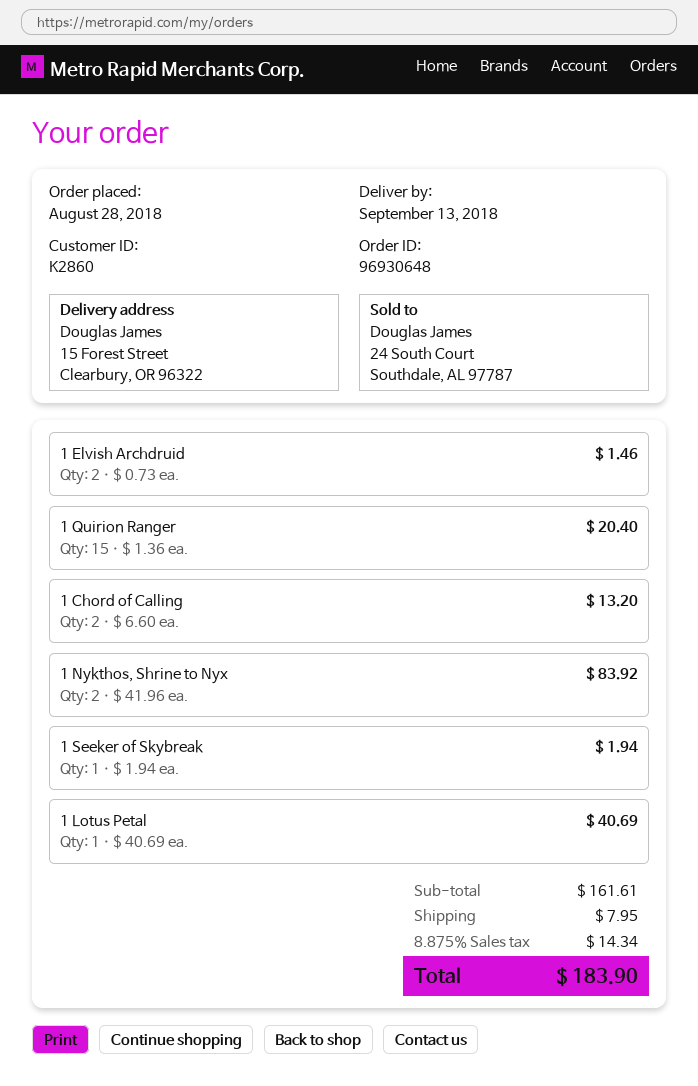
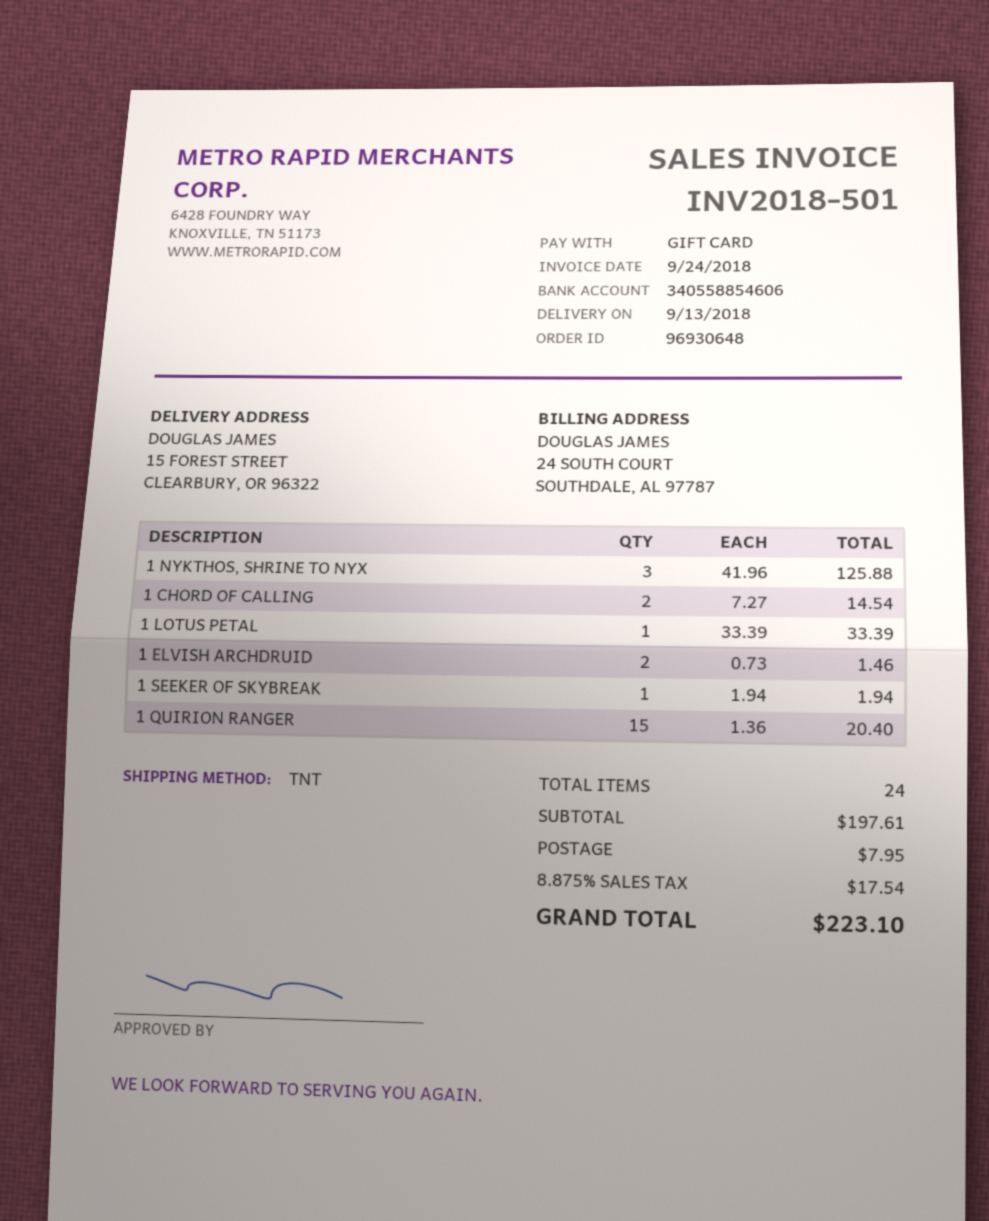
1 Chord of Calling: 2 x 6.60 = 13.20 -> 2 x 7.27 = 14.54
1 Nykthos, Shrine to Nyx: 2 x 41.96 = 83.92 -> 3 x 41.96 = 125.88
1 Lotus Petal: 1 x 40.69 = 40.69 -> 1 x 33.39 = 33.39
subtotal: 161.61 -> 197.61
tax: 8.875% = 14.34 -> 8.875% = 17.54
total: 183.90 -> 223.10

